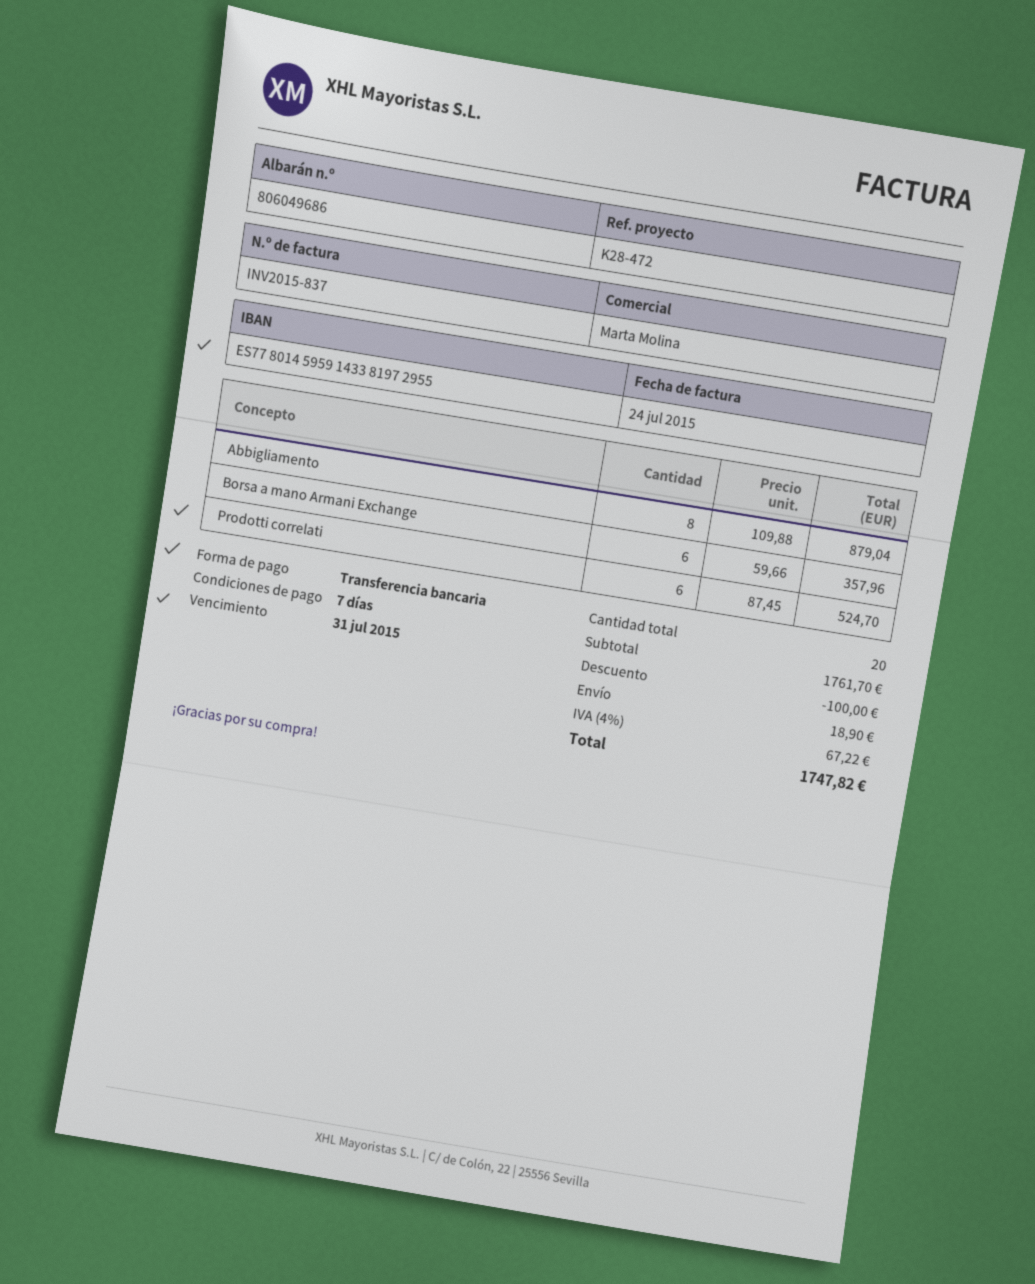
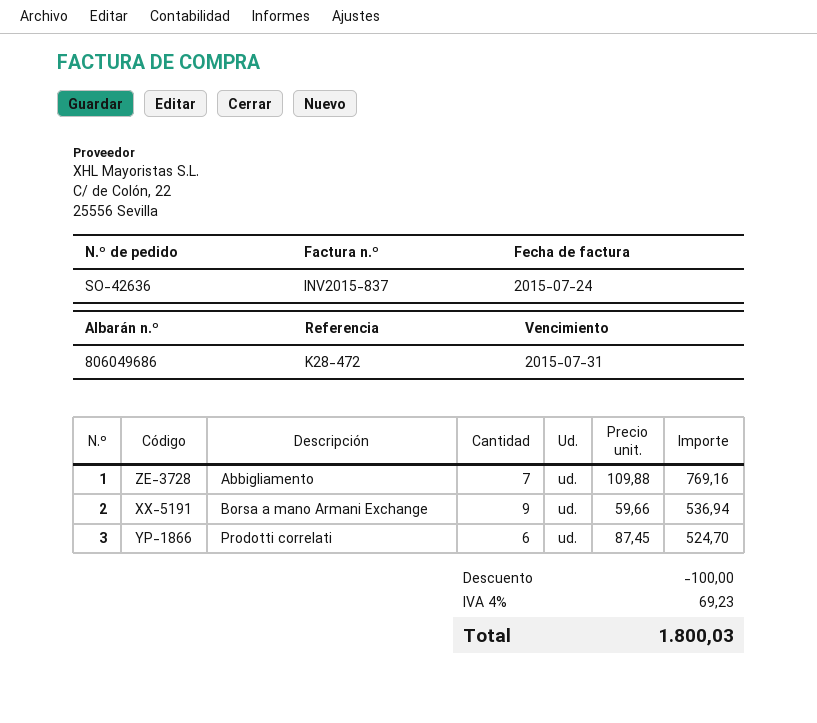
Abbigliamento: 8 x 109.88 = 879.04 -> 7 x 109.88 = 769.16
Borsa a mano Armani Exchange: 6 x 59.66 = 357.96 -> 9 x 59.66 = 536.94
shipping: 18.90 -> none
tax: 4% = 67.22 -> 4% = 69.23
total: 1747.82 -> 1800.03

